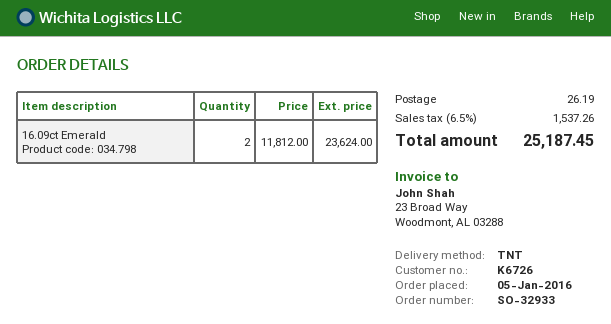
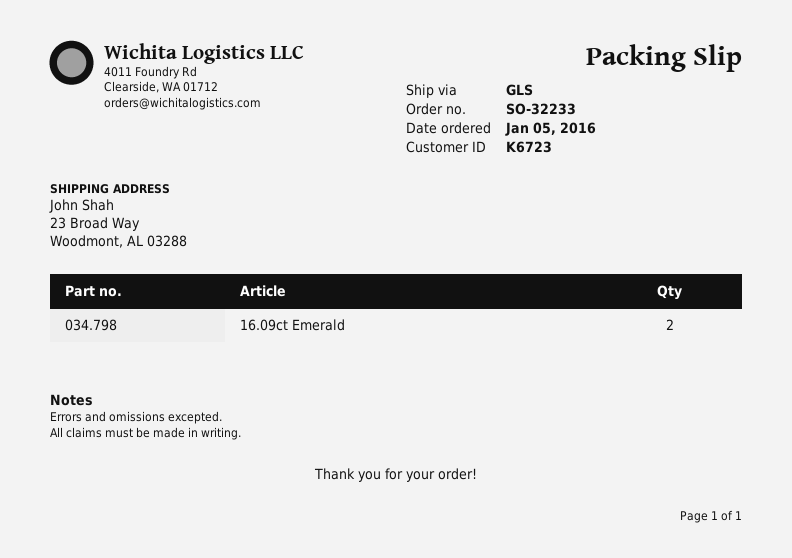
order number: SO-32933 -> SO-32233
customer number: K6726 -> K6723
shipping method: TNT -> GLS

